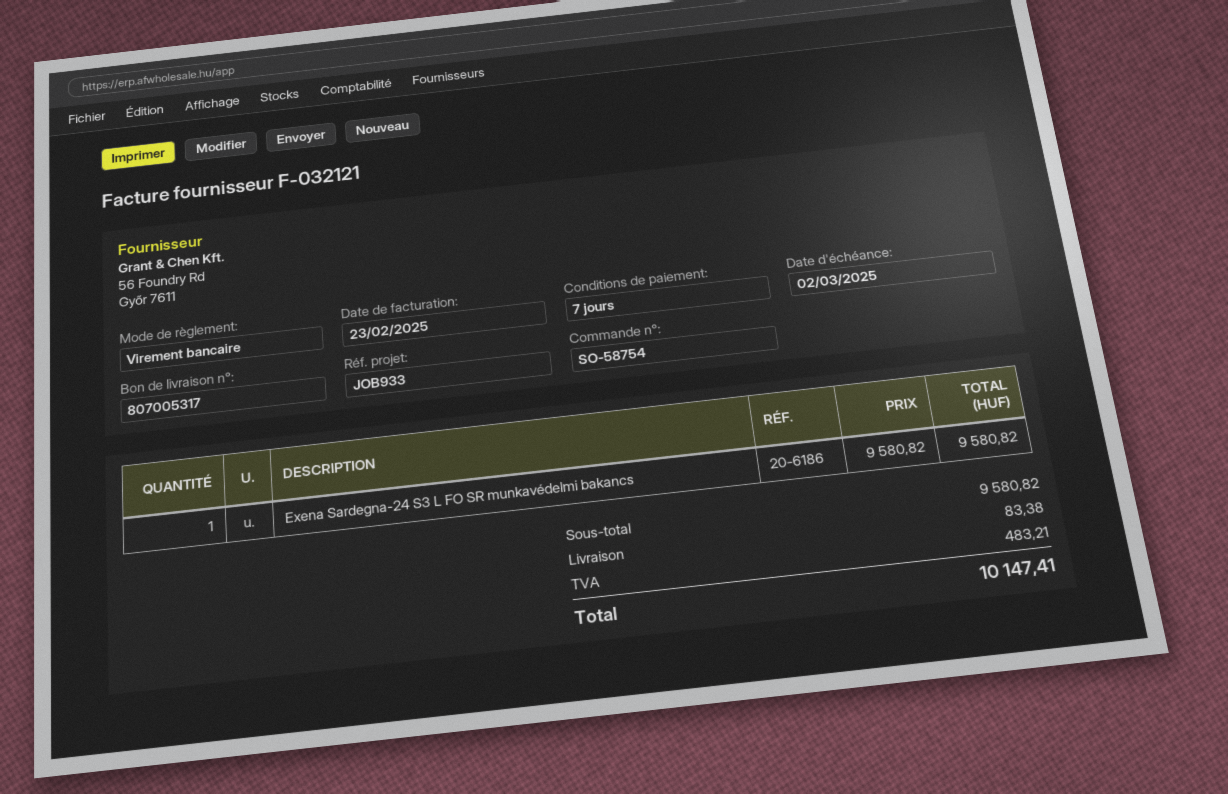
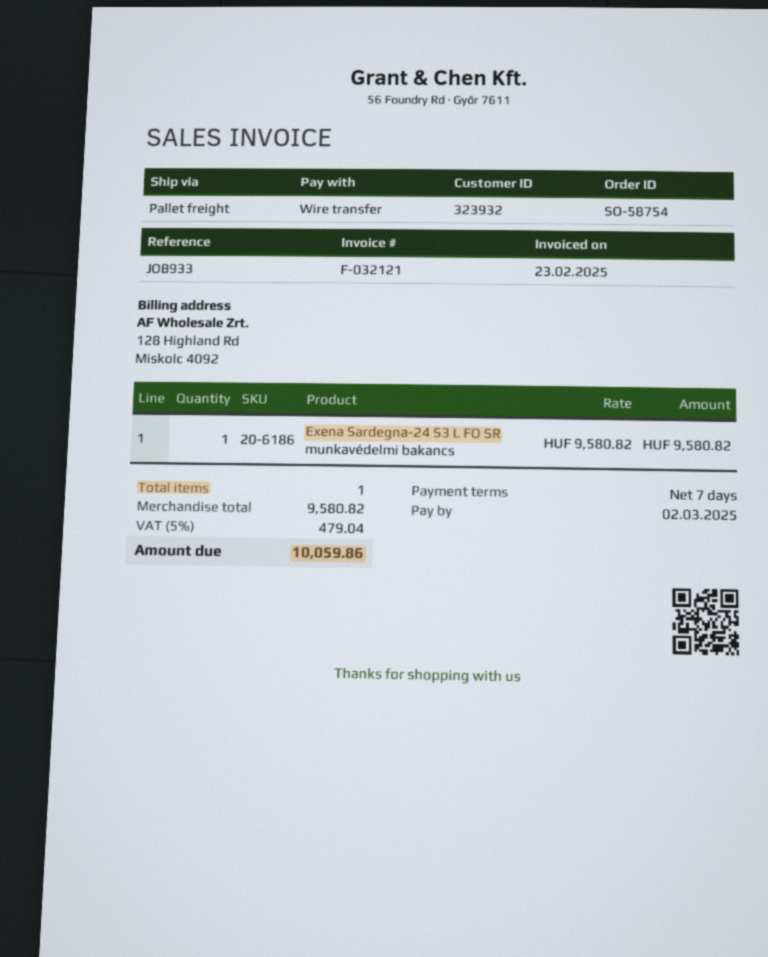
shipping: 83.38 -> none
tax: 483.21 -> 479.04
total: 10147.41 -> 10059.86

